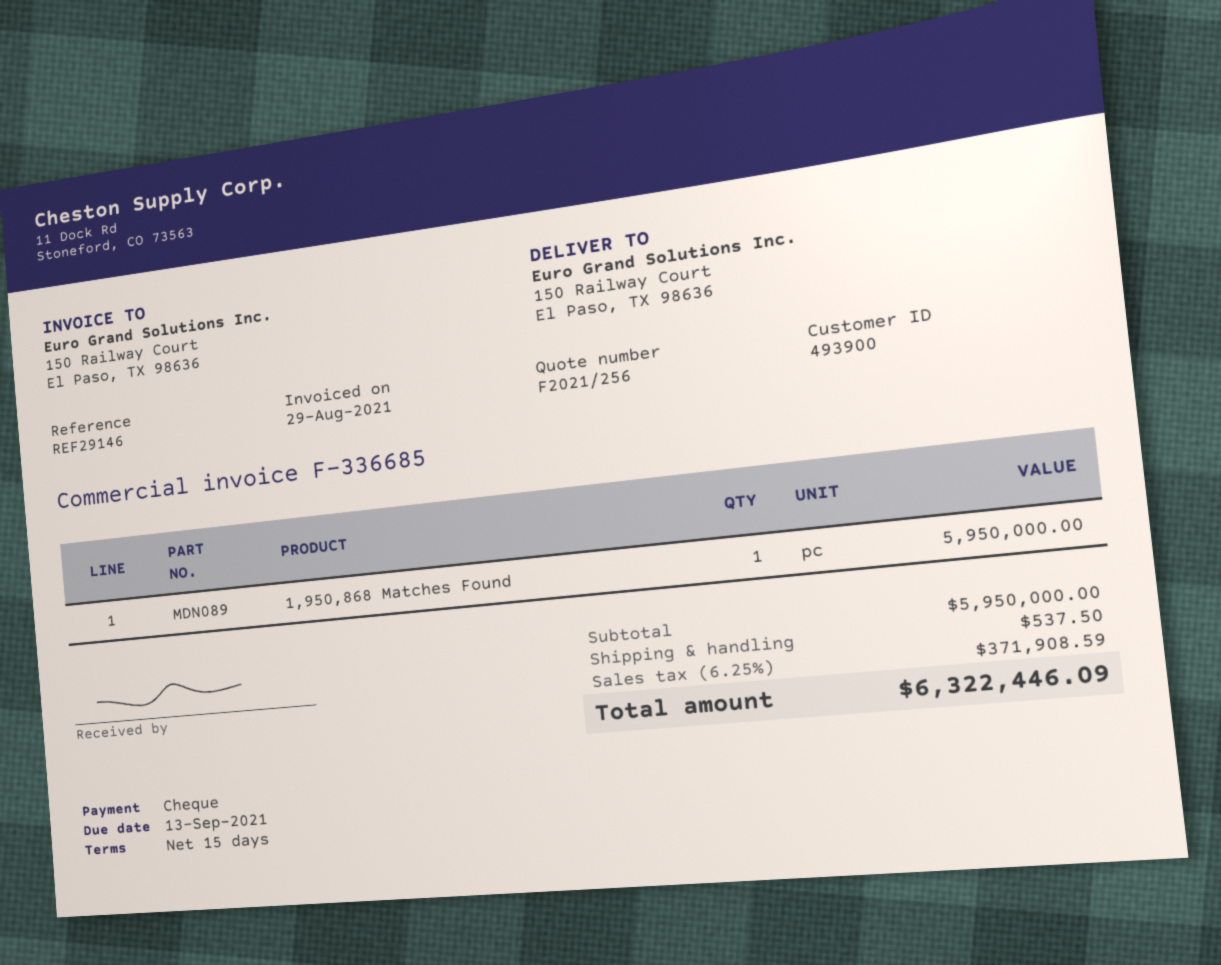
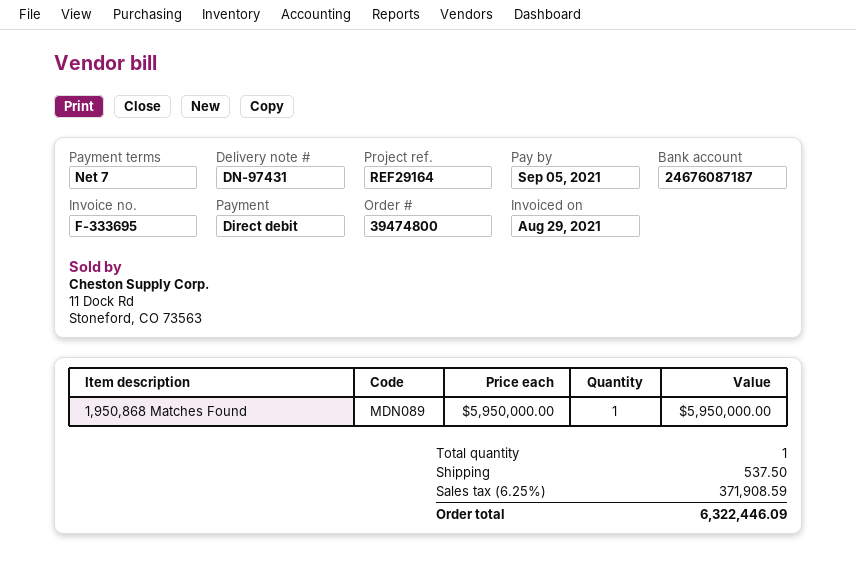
invoice number: F-336685 -> F-333695
payment terms: 15 days -> 7 days
due date: 2021-09-13 -> 2021-09-05
reference: REF29146 -> REF29164
payment method: cheque -> direct debit

